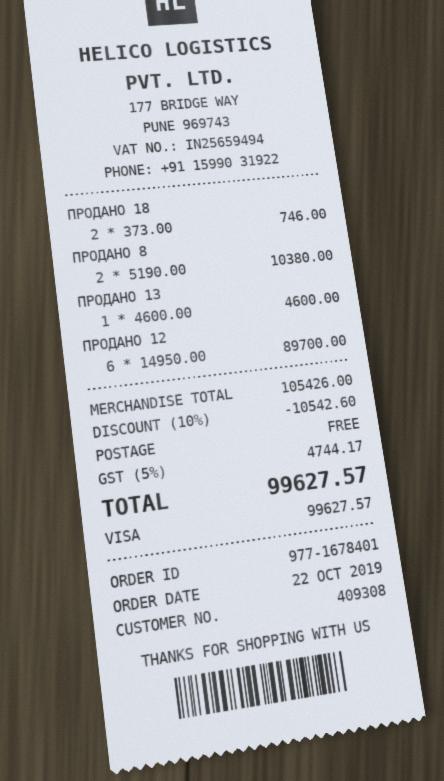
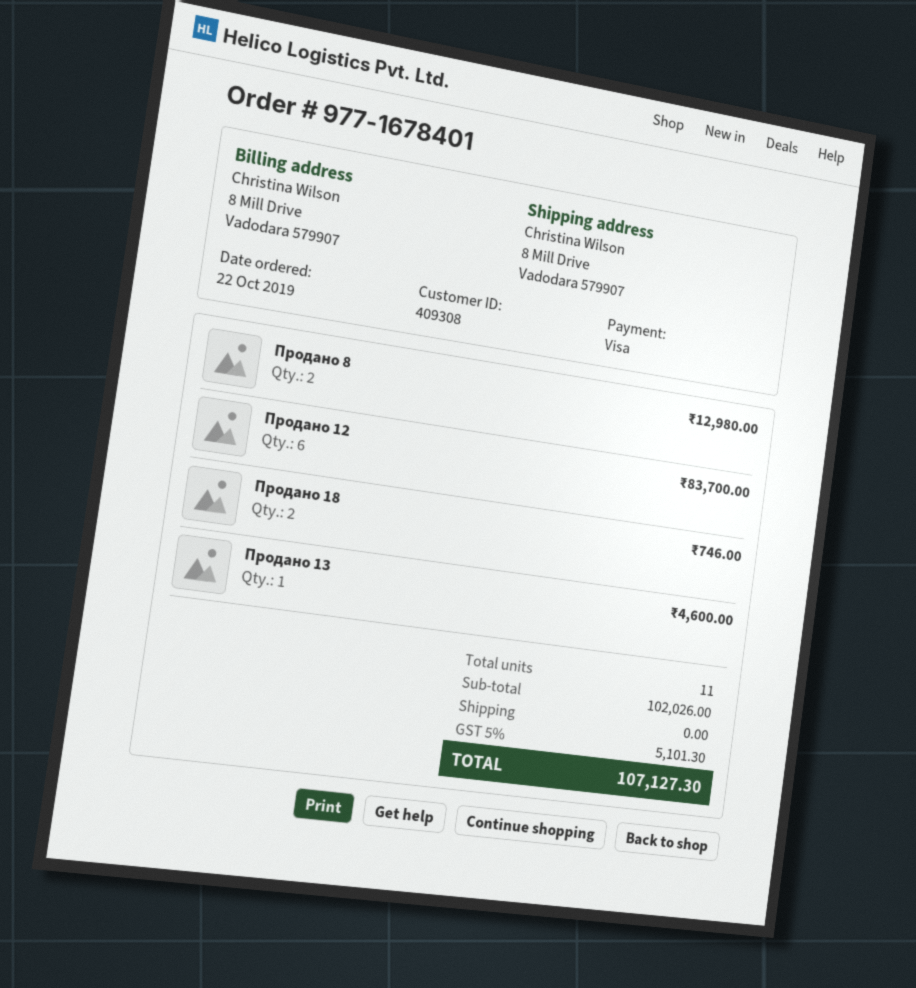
ПРОДАНО 8: 2 for 10380.00 -> 2 for 12980.00
ПРОДАНО 12: 6 for 89700.00 -> 6 for 83700.00
subtotal: 105426.00 -> 102026.00
discount: 10% = 10542.60 -> none
tax: 5% = 4744.17 -> 5% = 5101.30
total: 99627.57 -> 107127.30

